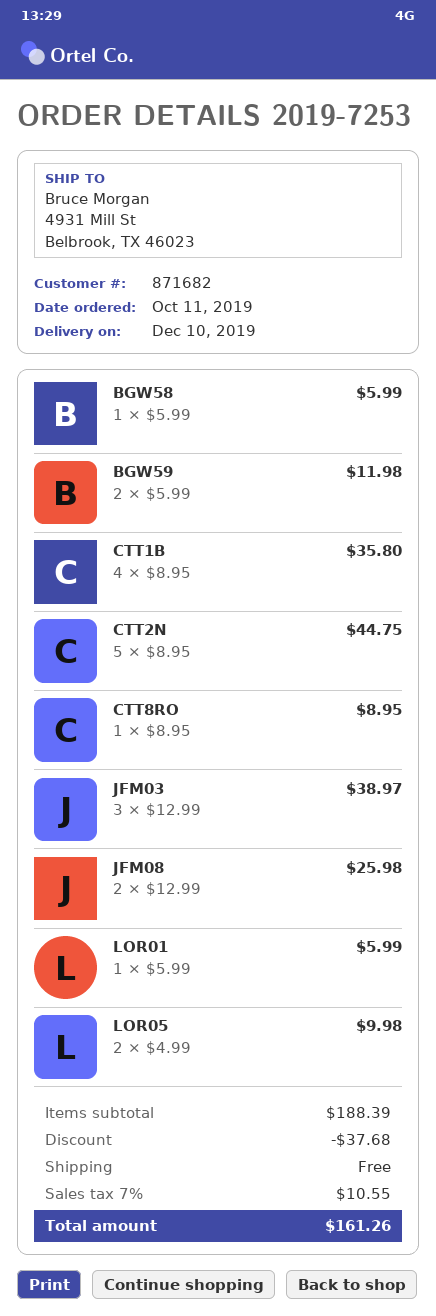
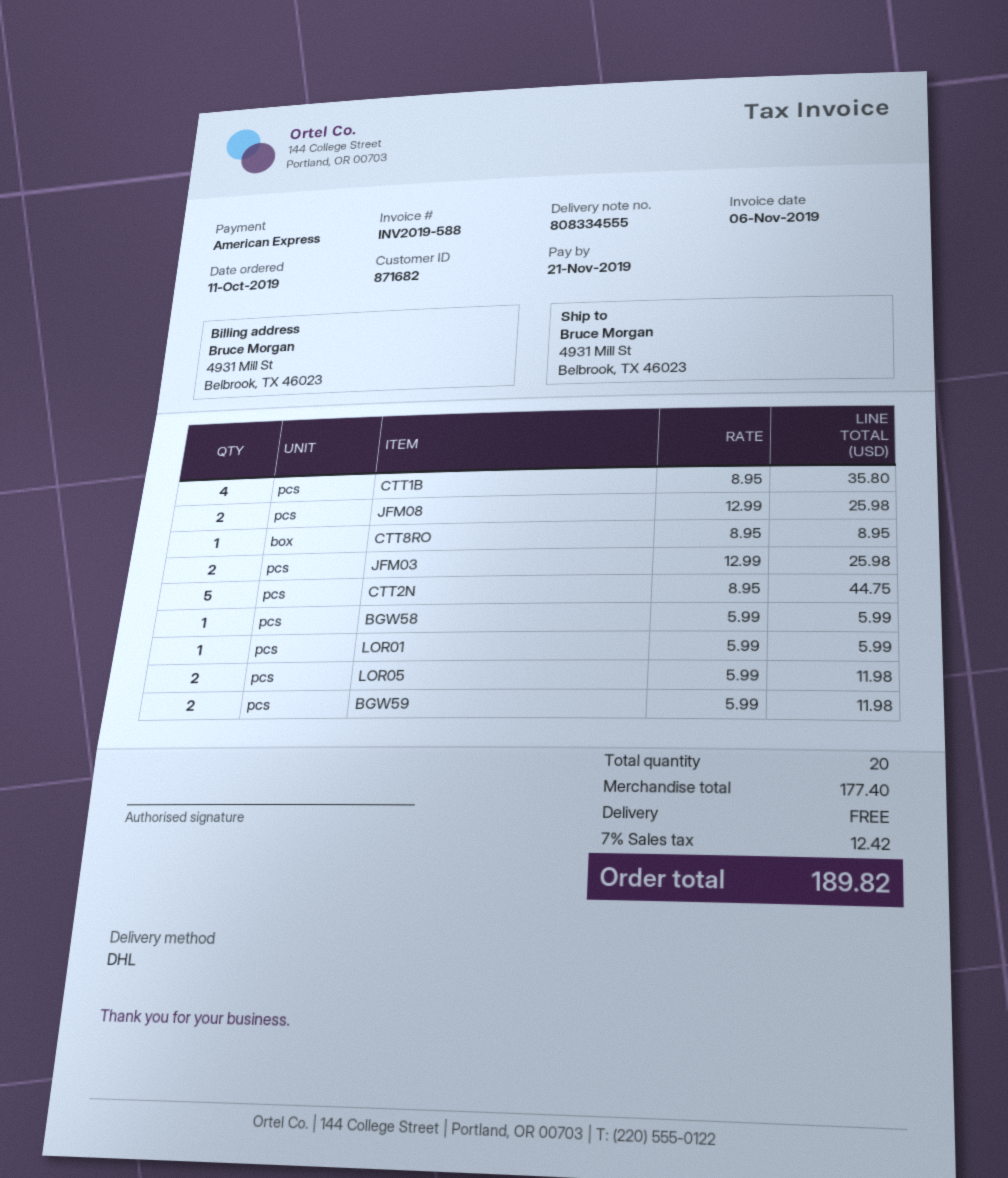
JFM03: 3 x 12.99 = 38.97 -> 2 x 12.99 = 25.98
LOR05: 2 x 4.99 = 9.98 -> 2 x 5.99 = 11.98
subtotal: 188.39 -> 177.40
discount: 37.68 -> none
tax: 7% = 10.55 -> 7% = 12.42
total: 161.26 -> 189.82

